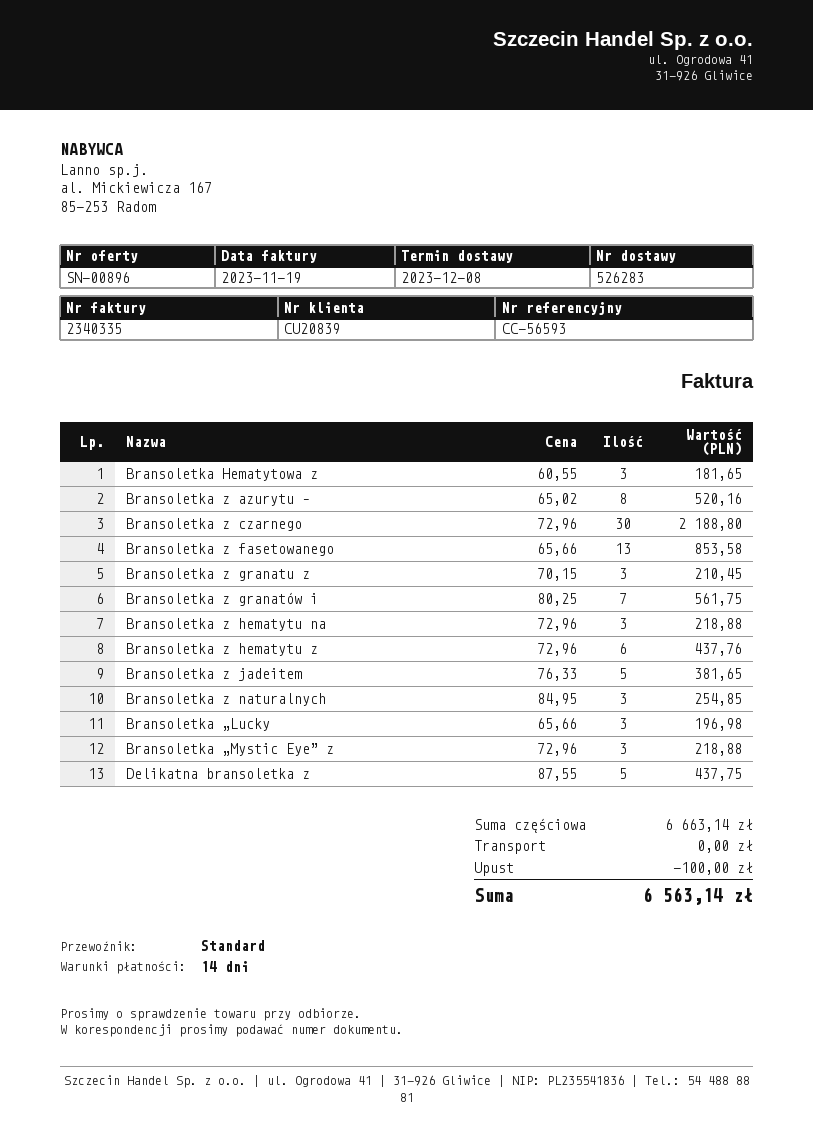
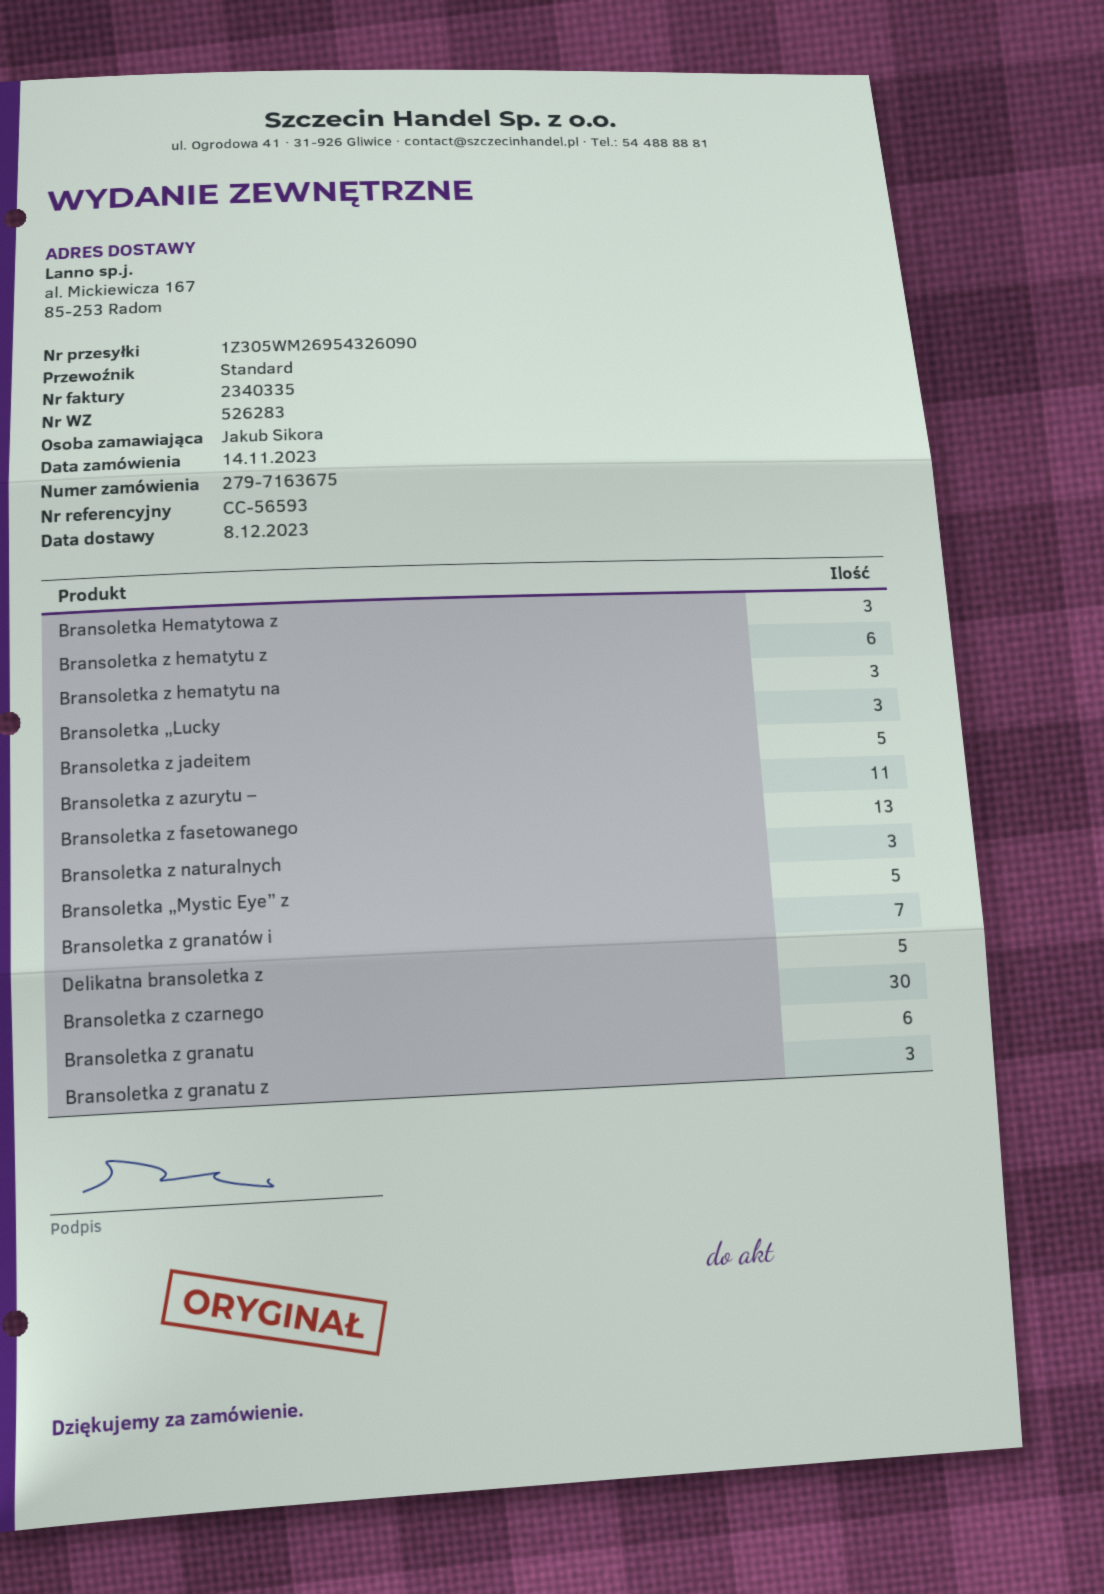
Bransoletka z azurytu –: 8 -> 11
Bransoletka „Mystic Eye” z: 3 -> 5
Bransoletka z granatu: none -> 6

